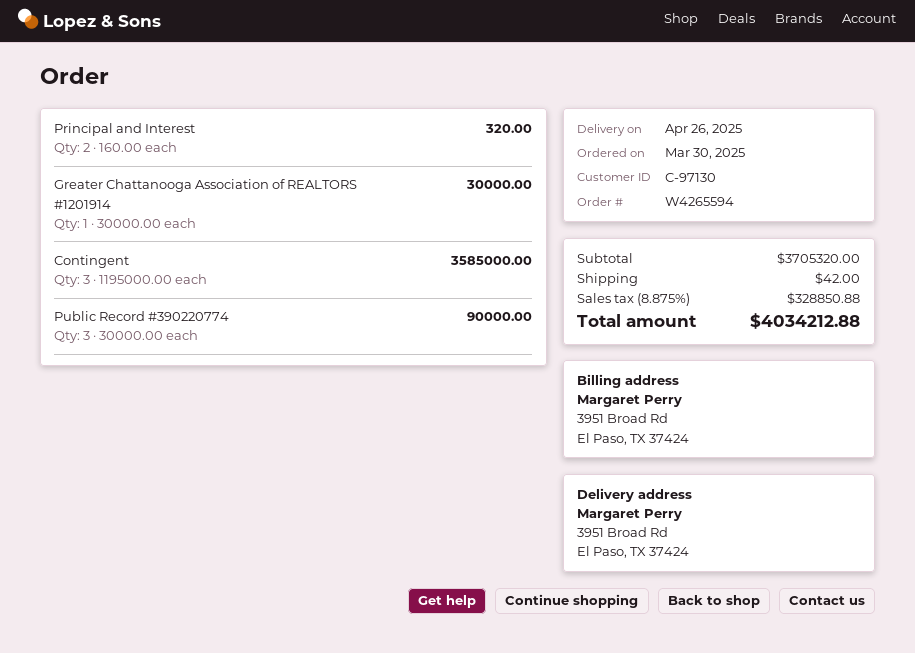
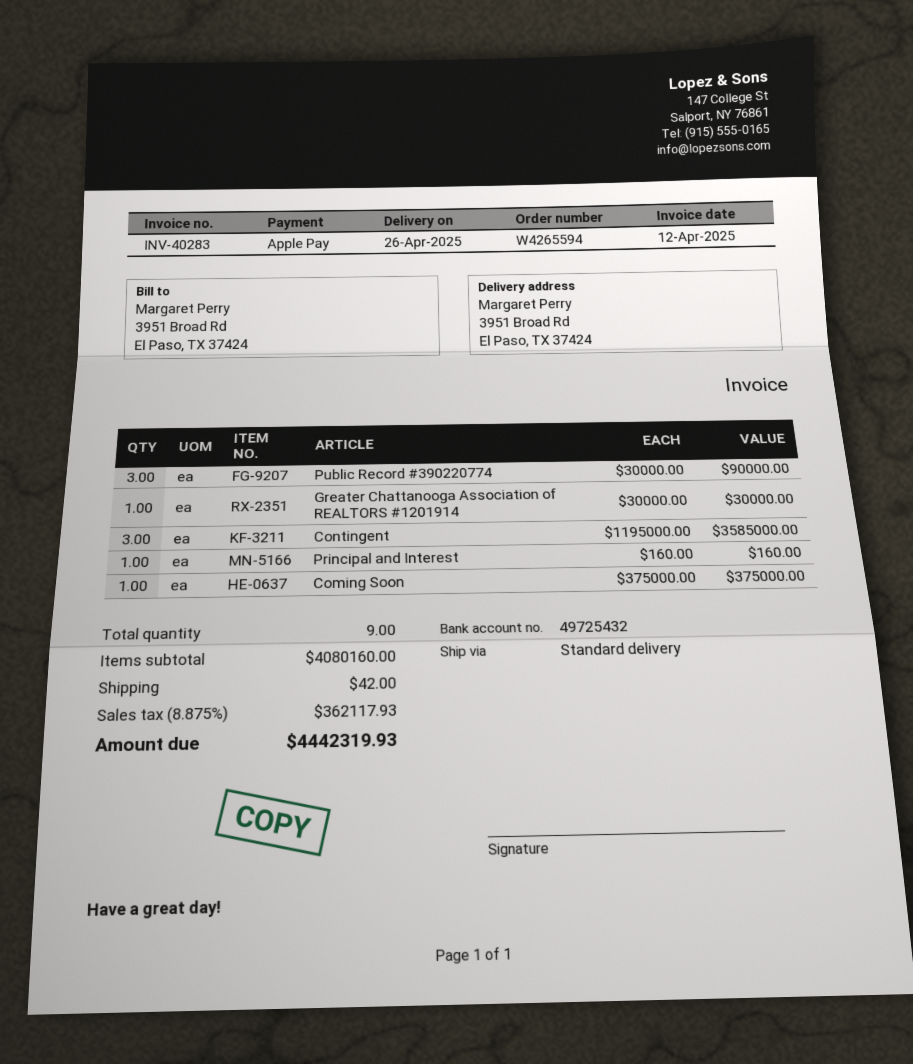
Principal and Interest: 2 x 160.00 = 320.00 -> 1 x 160.00 = 160.00
Coming Soon: none -> 1 x 375000.00 = 375000.00
subtotal: 3705320.00 -> 4080160.00
tax: 8.875% = 328850.88 -> 8.875% = 362117.93
total: 4034212.88 -> 4442319.93

